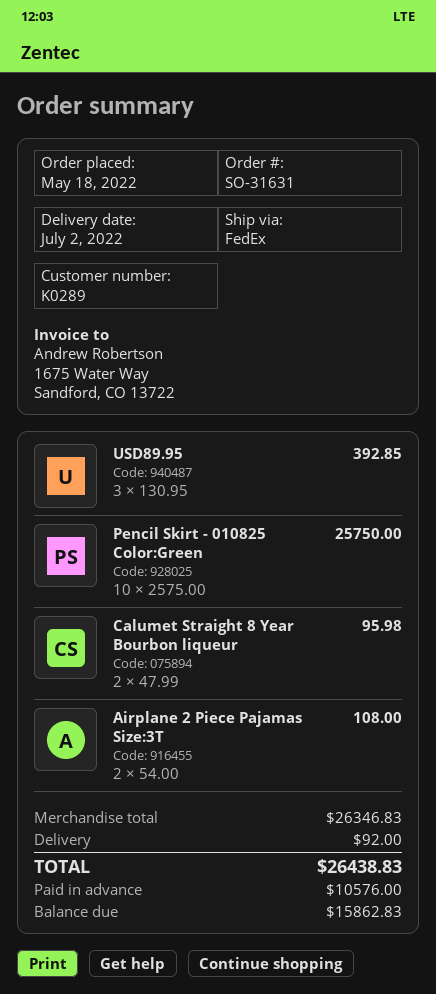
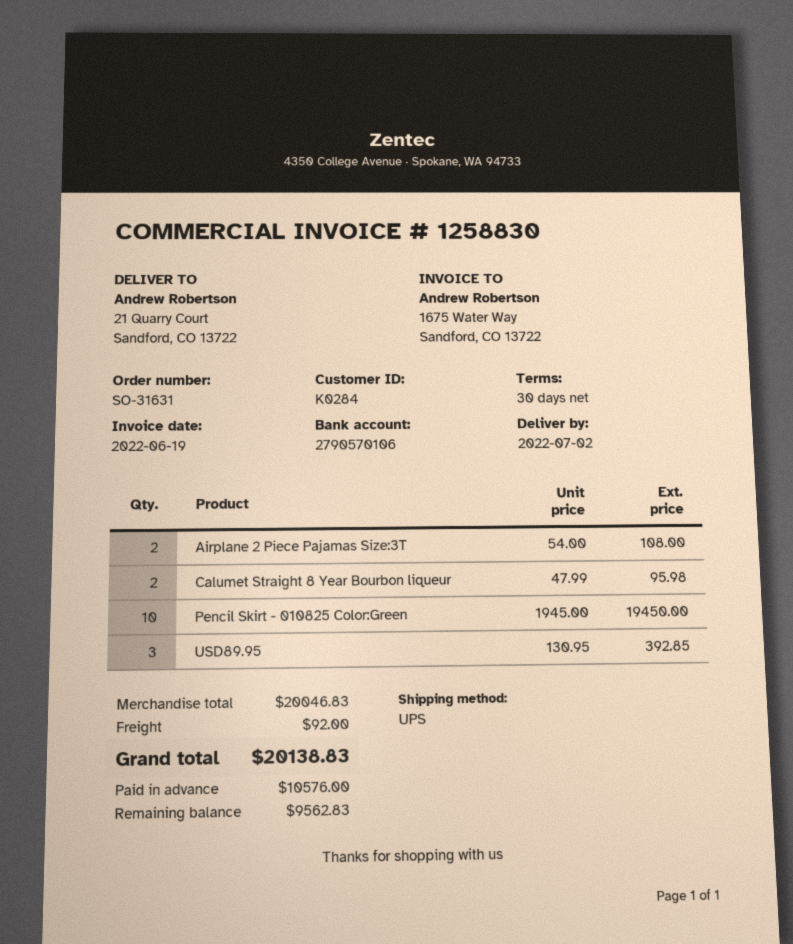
customer number: K0289 -> K0284
shipping method: FedEx -> UPS
Pencil Skirt - 010825 Color:Green: 10 x 2575.00 = 25750.00 -> 10 x 1945.00 = 19450.00
subtotal: 26346.83 -> 20046.83
total: 26438.83 -> 20138.83
balance: 15862.83 -> 9562.83

